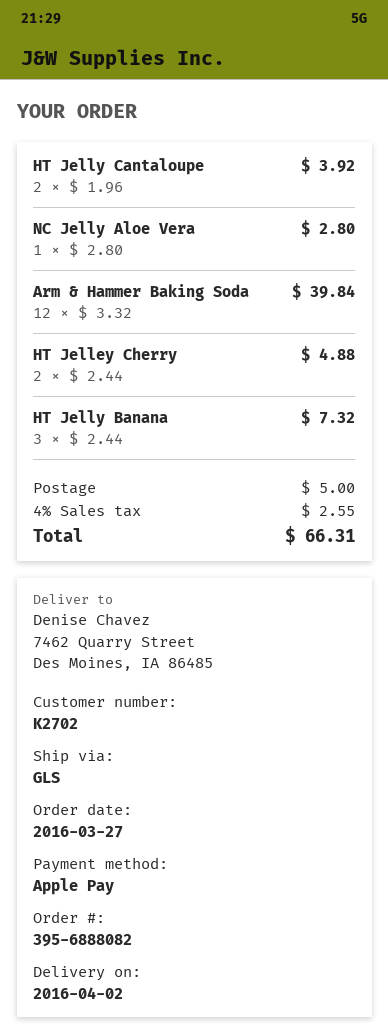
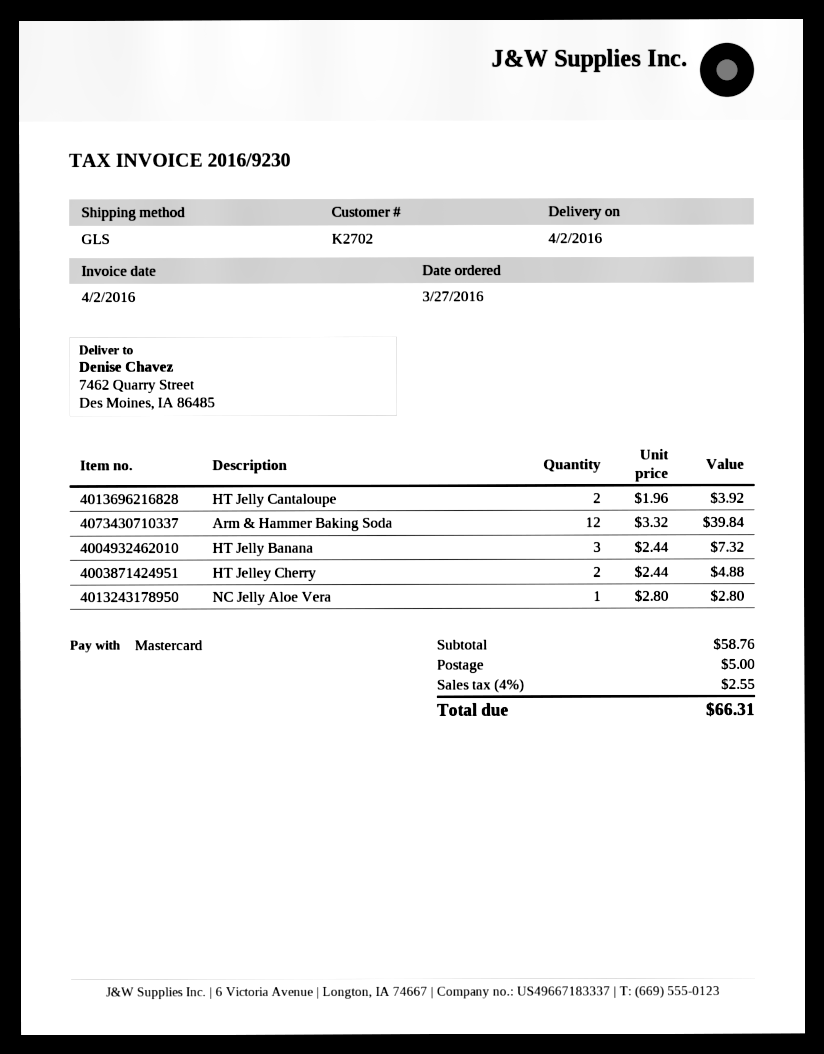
payment method: Apple Pay -> Mastercard

